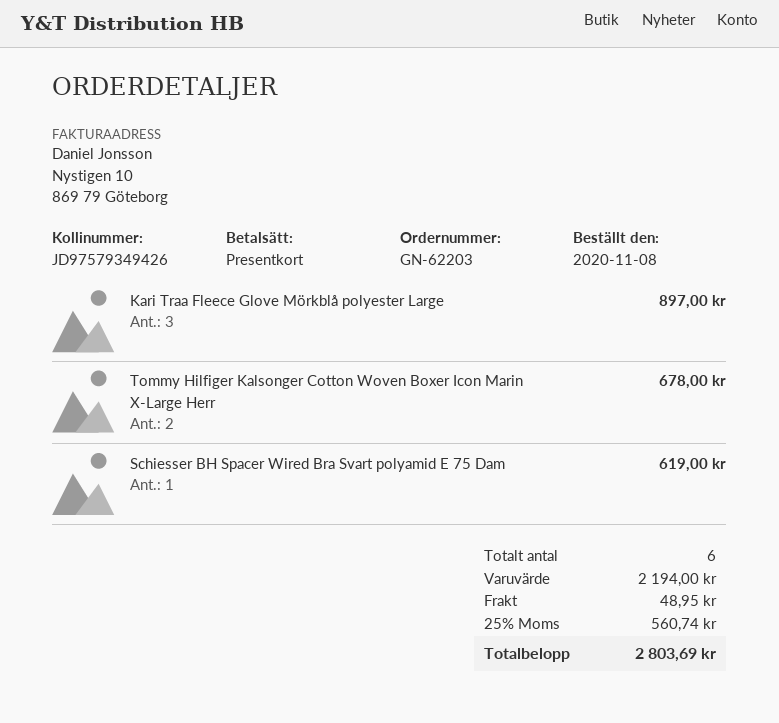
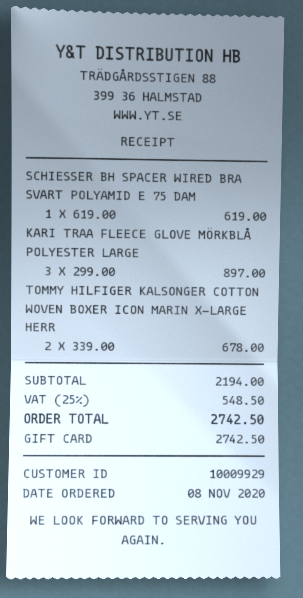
shipping: 48.95 -> none
tax: 25% = 560.74 -> 25% = 548.50
total: 2803.69 -> 2742.50

